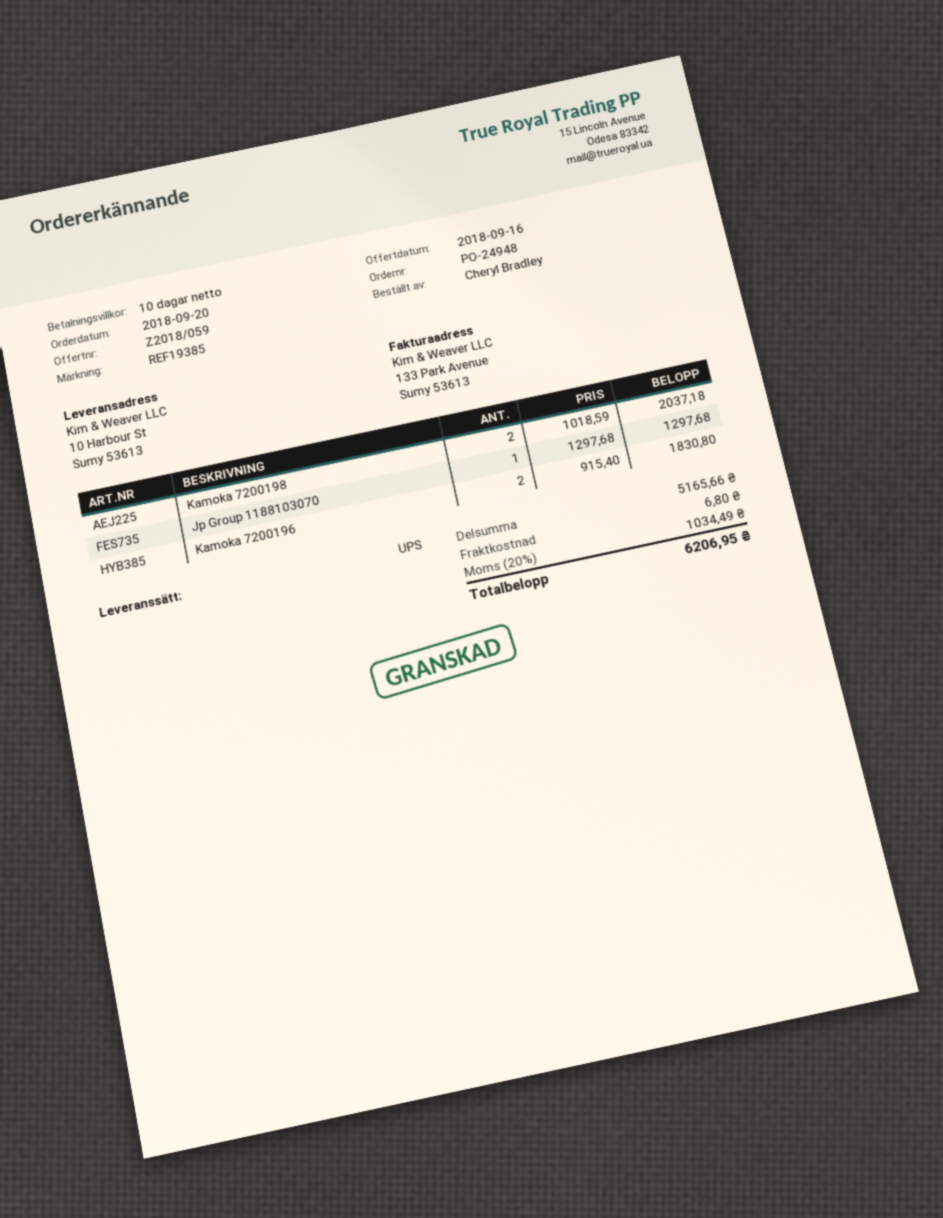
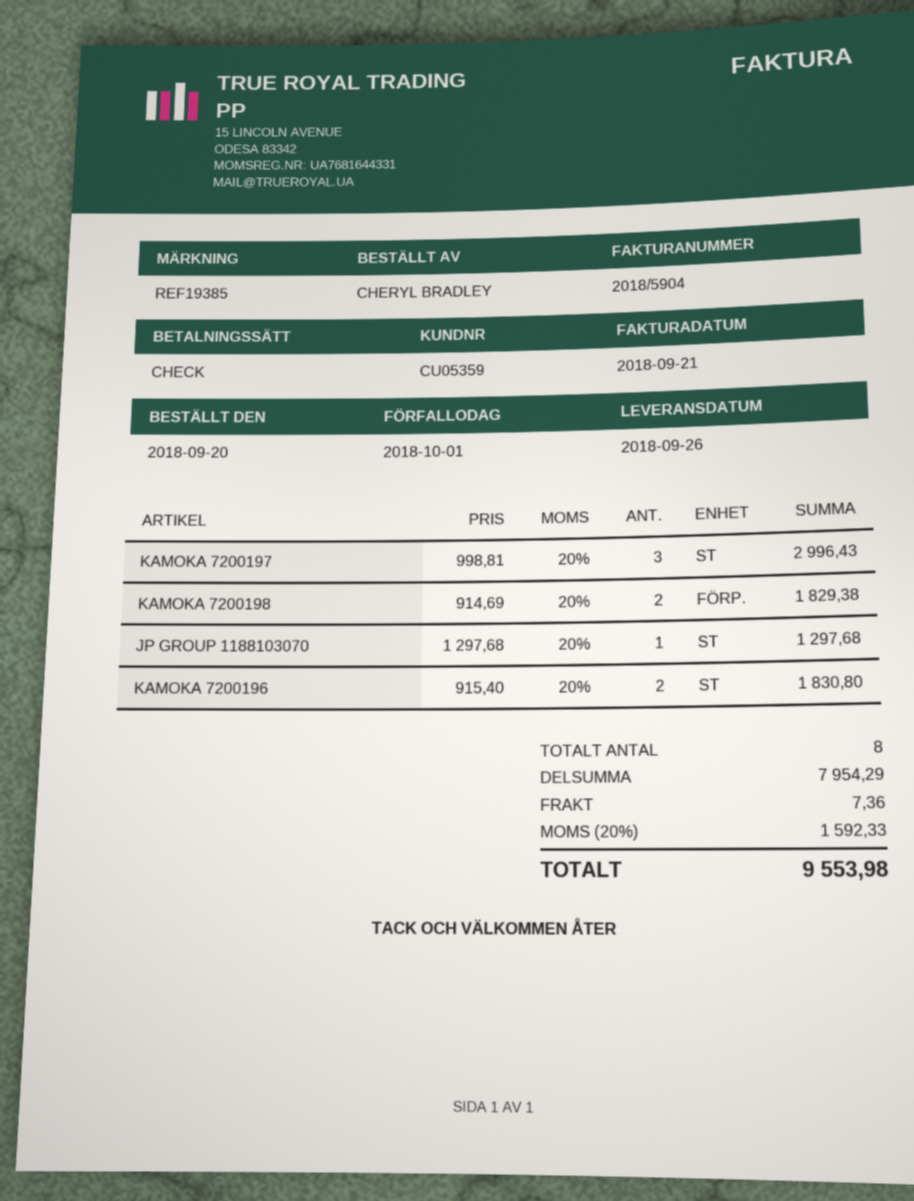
Kamoka 7200198: 2 x 1018.59 = 2037.18 -> 2 x 914.69 = 1829.38
KAMOKA 7200197: none -> 3 x 998.81 = 2996.43
subtotal: 5165.66 -> 7954.29
shipping: 6.80 -> 7.36
tax: 20% = 1034.49 -> 20% = 1592.33
total: 6206.95 -> 9553.98

